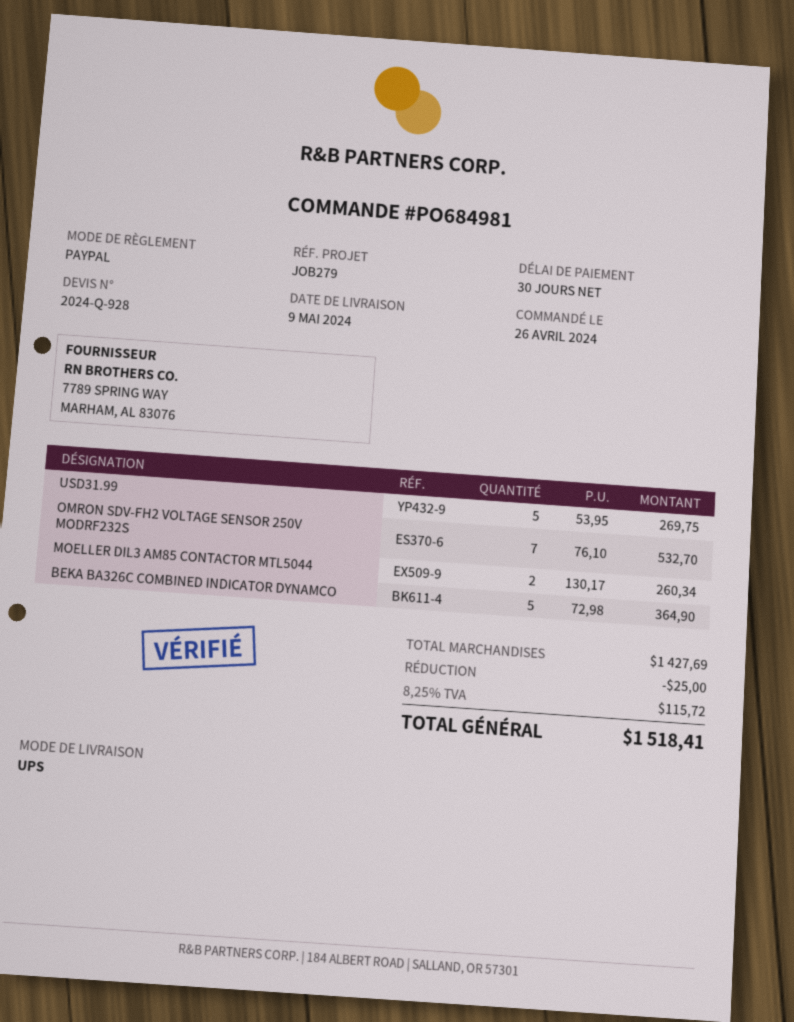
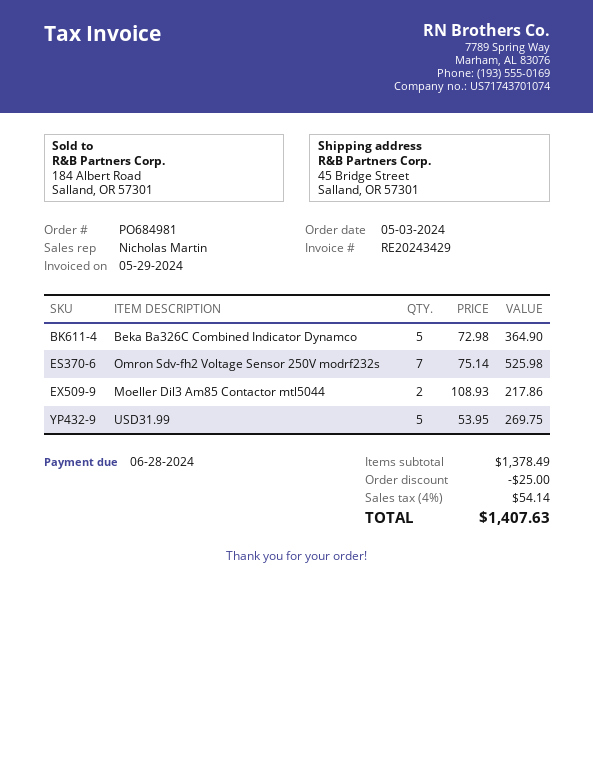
order date: 2024-04-26 -> 2024-05-03
OMRON SDV-FH2 VOLTAGE SENSOR 250V MODRF232S: 7 x 76.10 = 532.70 -> 7 x 75.14 = 525.98
MOELLER DIL3 AM85 CONTACTOR MTL5044: 2 x 130.17 = 260.34 -> 2 x 108.93 = 217.86
subtotal: 1427.69 -> 1378.49
tax: 8.25% = 115.72 -> 4% = 54.14
total: 1518.41 -> 1407.63

